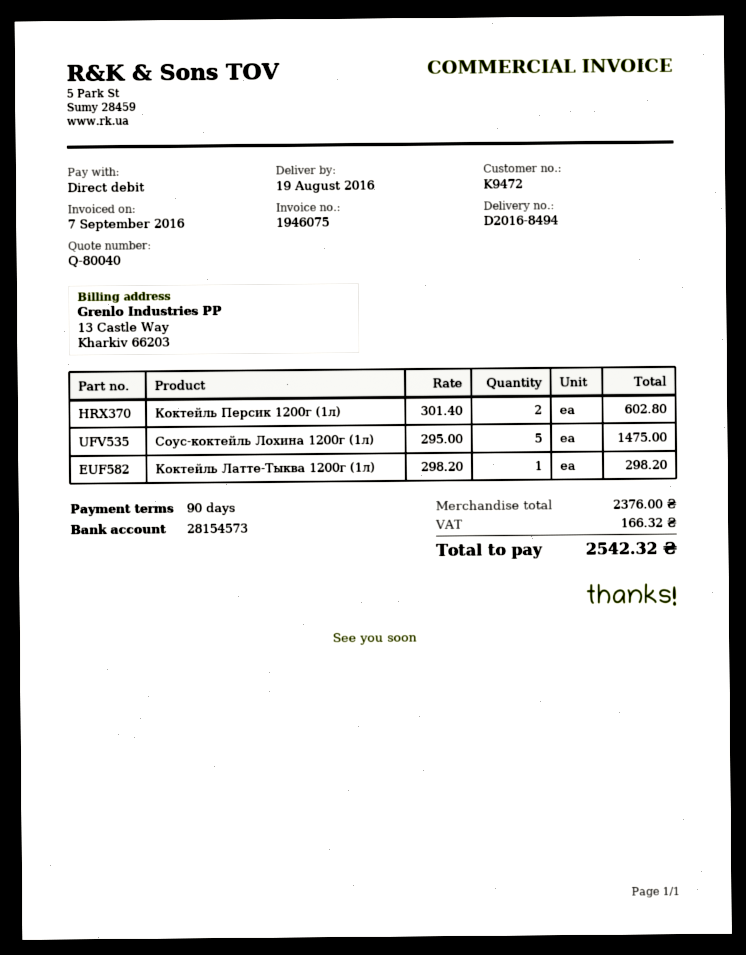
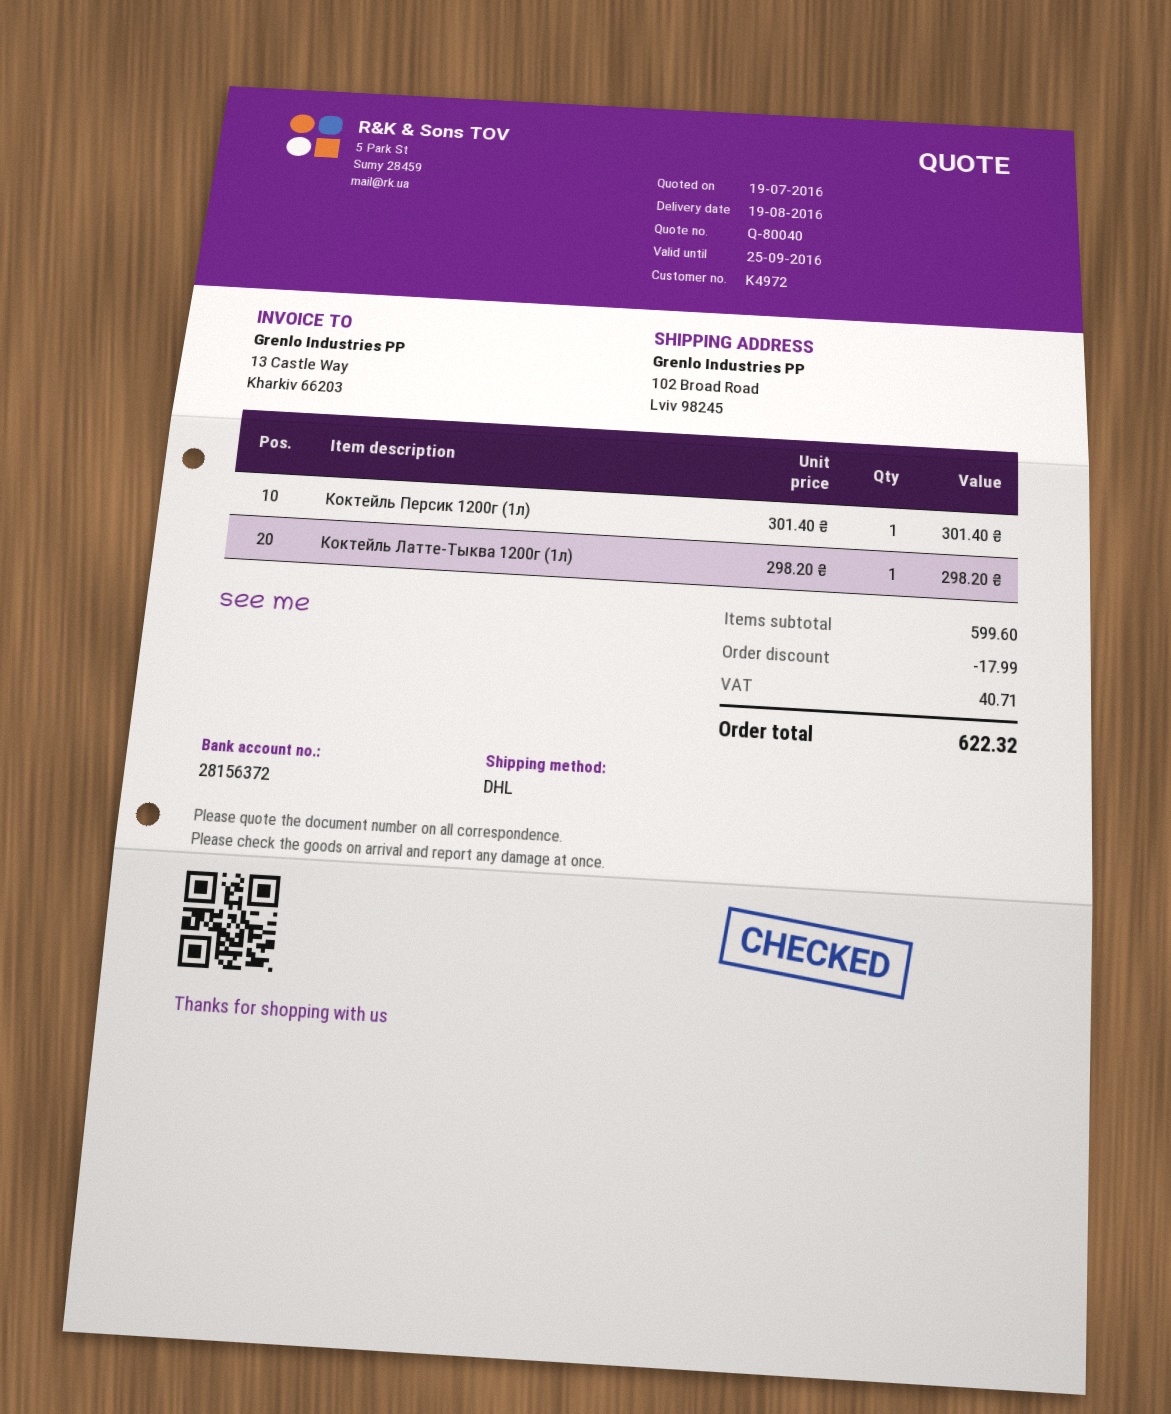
customer number: K9472 -> K4972
bank account: 28154573 -> 28156372
Коктейль Персик 1200г (1л): 2 x 301.40 = 602.80 -> 1 x 301.40 = 301.40
Соус-коктейль Лохина 1200г (1л): 5 x 295.00 = 1475.00 -> none
subtotal: 2376.00 -> 599.60
discount: none -> 17.99
tax: 166.32 -> 40.71
total: 2542.32 -> 622.32

